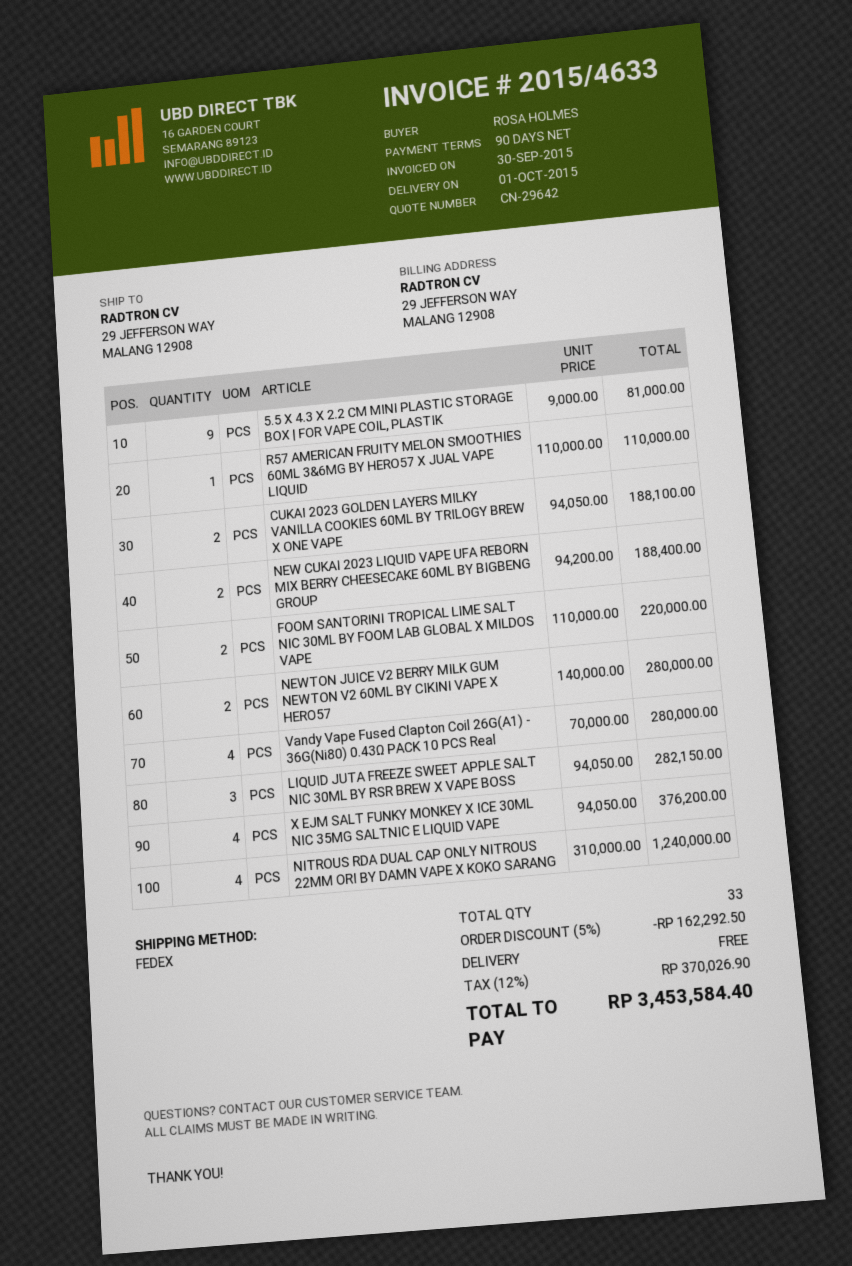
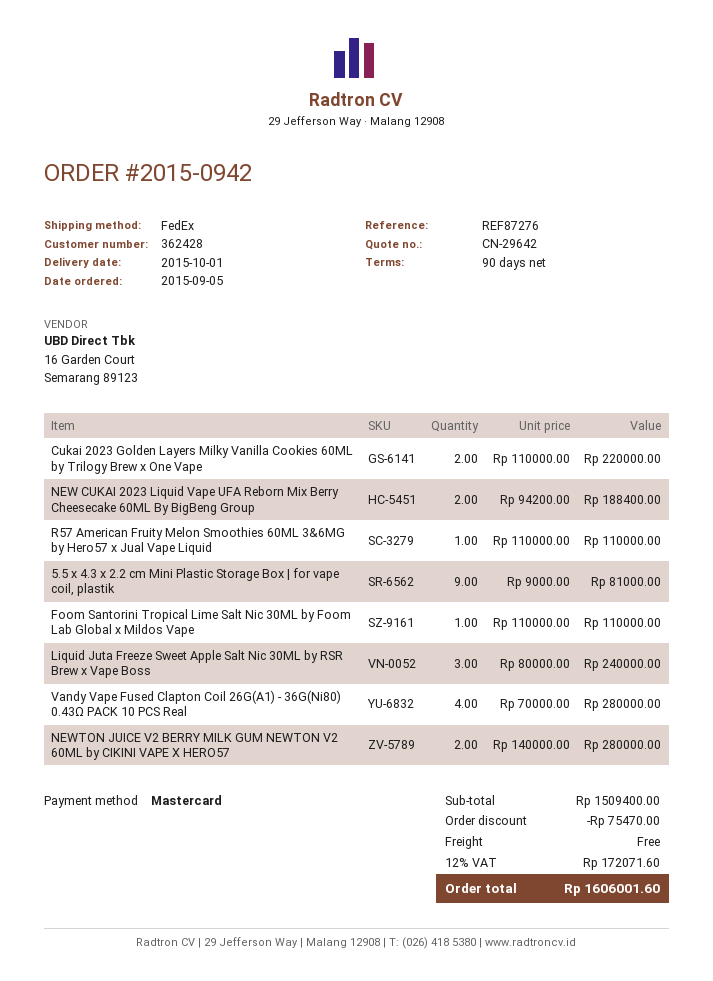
CUKAI 2023 GOLDEN LAYERS MILKY VANILLA COOKIES 60ML BY TRILOGY BREW X ONE VAPE: 2 x 94050.00 = 188100.00 -> 2 x 110000.00 = 220000.00
FOOM SANTORINI TROPICAL LIME SALT NIC 30ML BY FOOM LAB GLOBAL X MILDOS VAPE: 2 x 110000.00 = 220000.00 -> 1 x 110000.00 = 110000.00
LIQUID JUTA FREEZE SWEET APPLE SALT NIC 30ML BY RSR BREW X VAPE BOSS: 3 x 94050.00 = 282150.00 -> 3 x 80000.00 = 240000.00
X EJM SALT FUNKY MONKEY X ICE 30ML NIC 35MG SALTNIC E LIQUID VAPE: 4 x 94050.00 = 376200.00 -> none
NITROUS RDA DUAL CAP ONLY NITROUS 22MM ORI BY DAMN VAPE X KOKO SARANG: 4 x 310000.00 = 1240000.00 -> none
discount: 162292.50 -> 75470.00
tax: 12% = 370026.90 -> 12% = 172071.60
total: 3453584.40 -> 1606001.60

